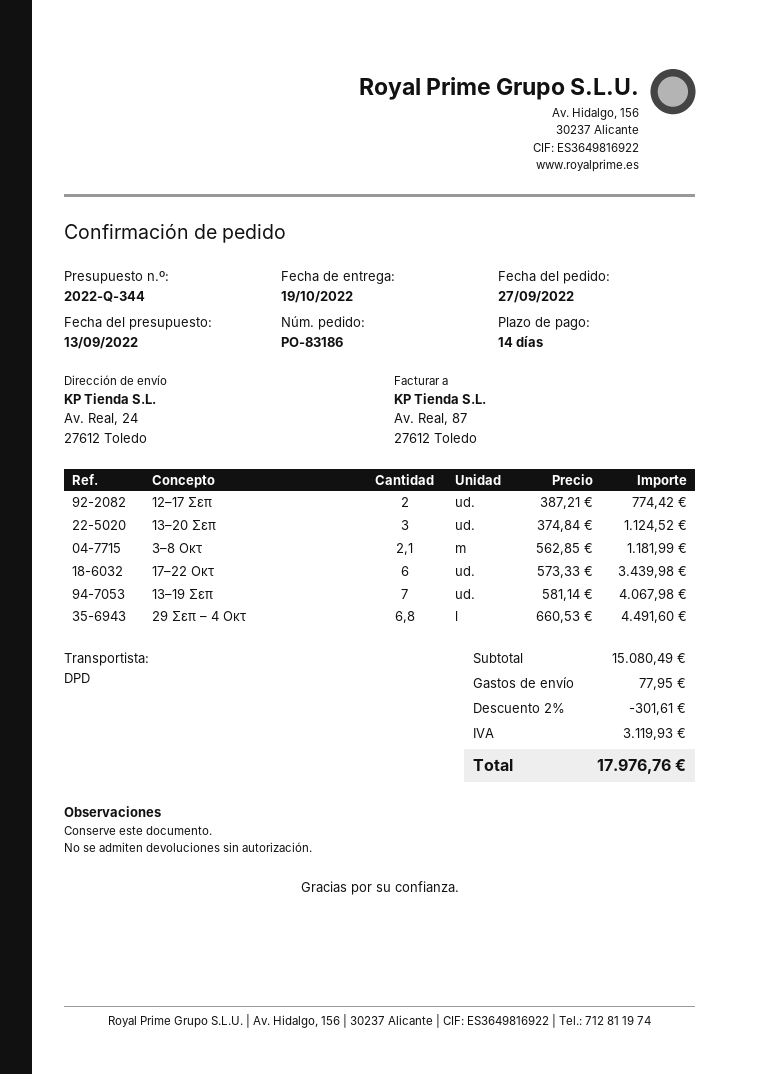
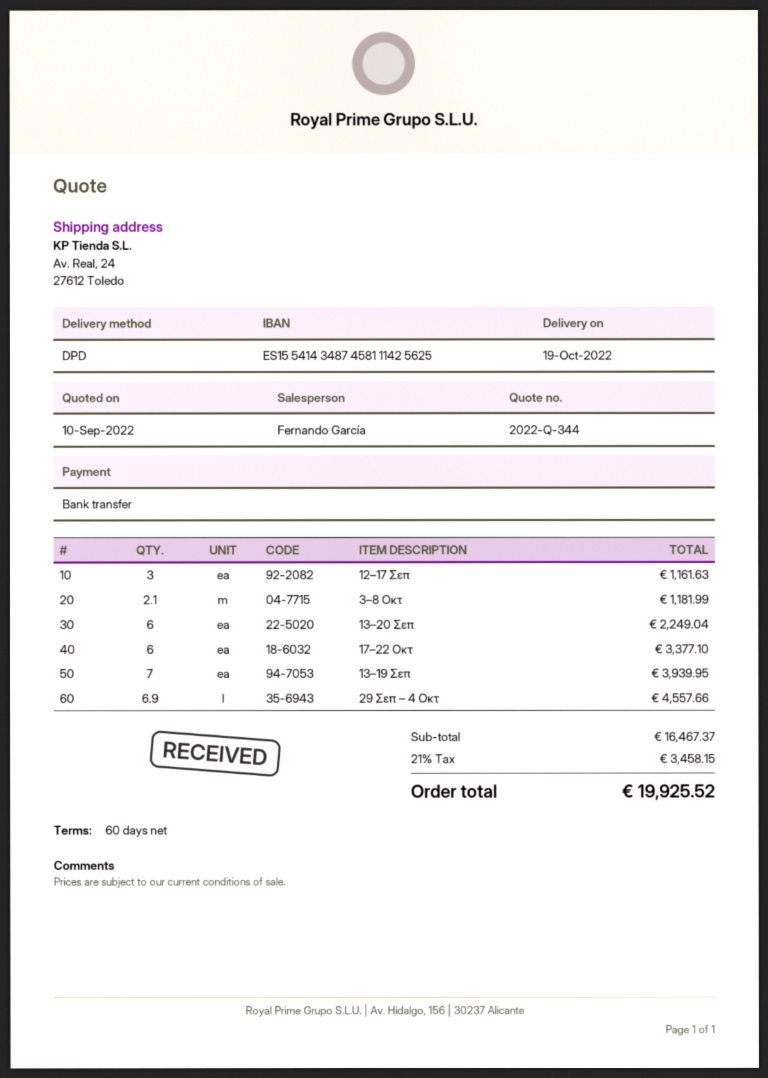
quote date: 2022-09-13 -> 2022-09-10
payment terms: 14 days -> 60 days
12–17 Σεπ: 2 for 774.42 -> 3 for 1161.63
13–20 Σεπ: 3 for 1124.52 -> 6 for 2249.04
17–22 Οκτ: 6 for 3439.98 -> 6 for 3377.10
13–19 Σεπ: 7 for 4067.98 -> 7 for 3939.95
29 Σεπ – 4 Οκτ: 6.8 for 4491.60 -> 6.9 for 4557.66
subtotal: 15080.49 -> 16467.37
discount: 2% = 301.61 -> none
shipping: 77.95 -> none
tax: 3119.93 -> 3458.15
total: 17976.76 -> 19925.52

